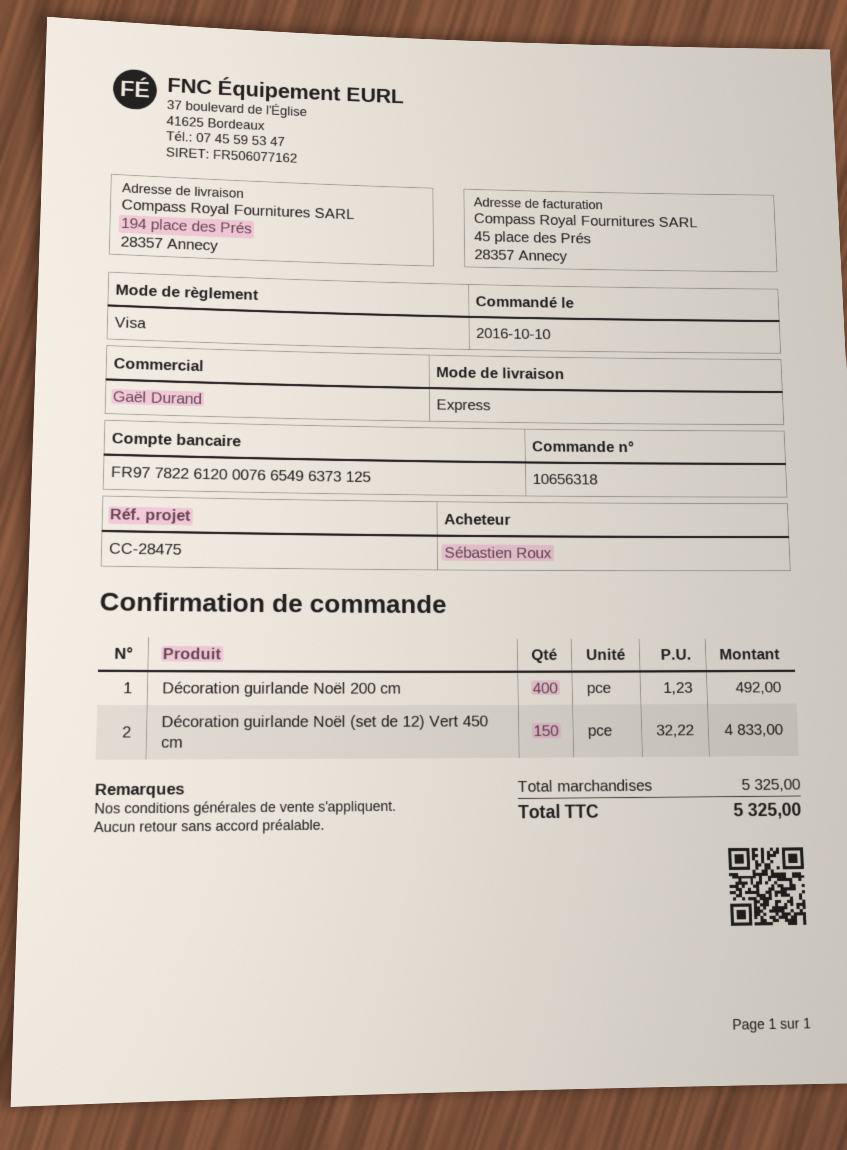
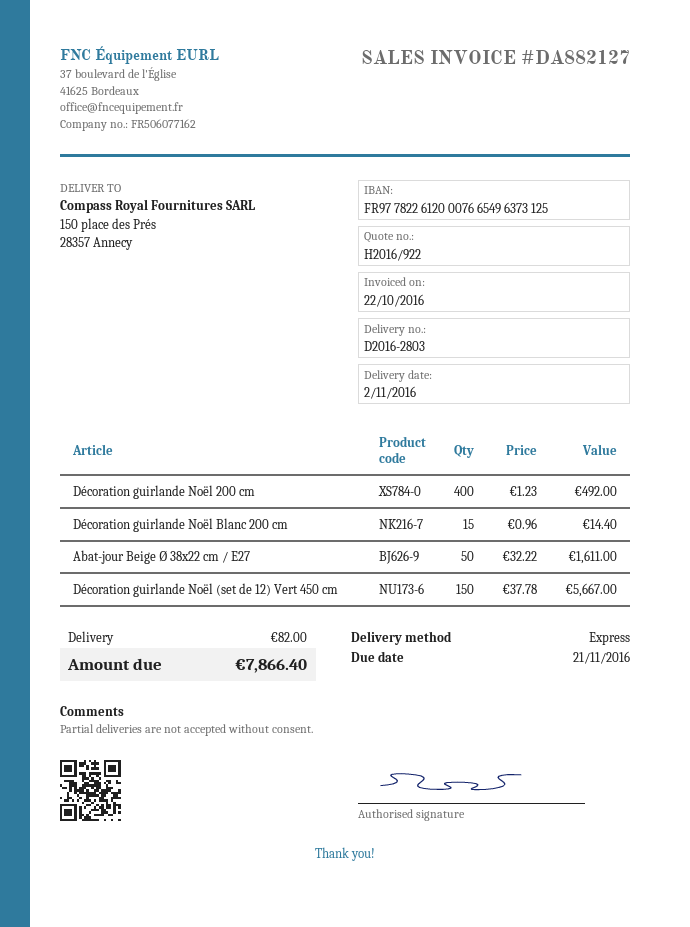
ship to: 194 place des Prés, 28357 Annecy -> 150 place des Prés, 28357 Annecy
Décoration guirlande Noël (set de 12) Vert 450 cm: 150 x 32.22 = 4833.00 -> 150 x 37.78 = 5667.00
Décoration guirlande Noël Blanc 200 cm: none -> 15 x 0.96 = 14.40
Abat-jour Beige Ø 38x22 cm / E27: none -> 50 x 32.22 = 1611.00
shipping: none -> 82.00
total: 5325.00 -> 7866.40

